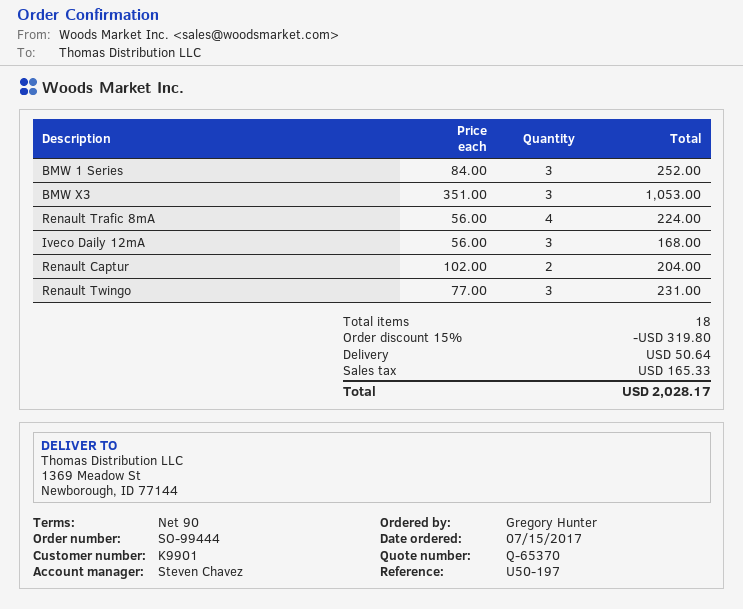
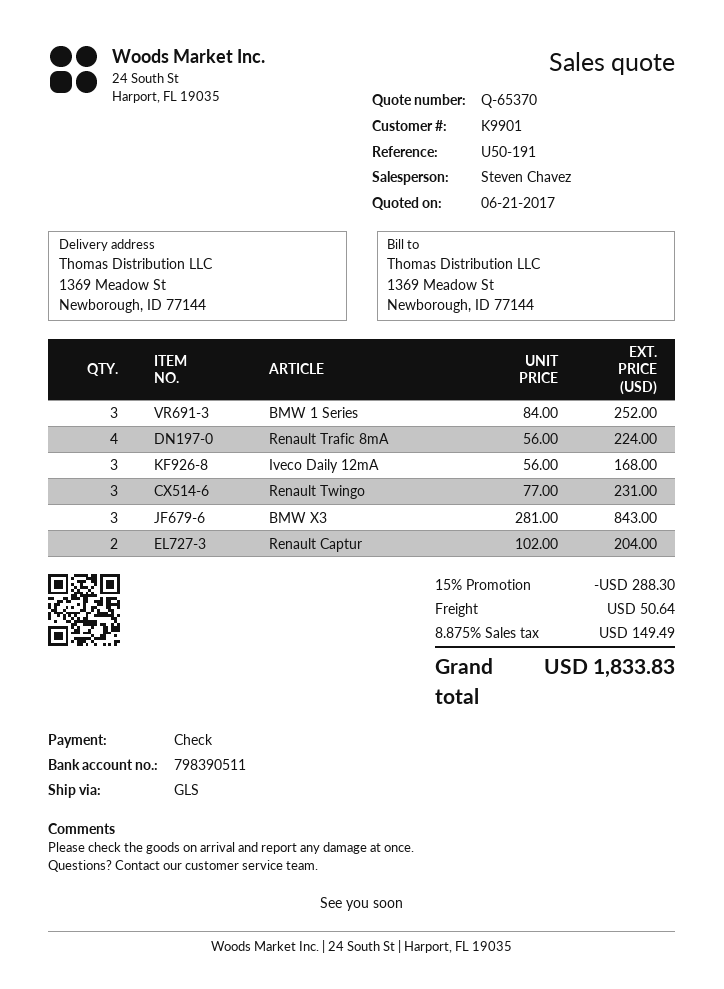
reference: U50-197 -> U50-191
BMW X3: 3 x 351.00 = 1053.00 -> 3 x 281.00 = 843.00
discount: 15% = 319.80 -> 15% = 288.30
tax: 165.33 -> 149.49
total: 2028.17 -> 1833.83

